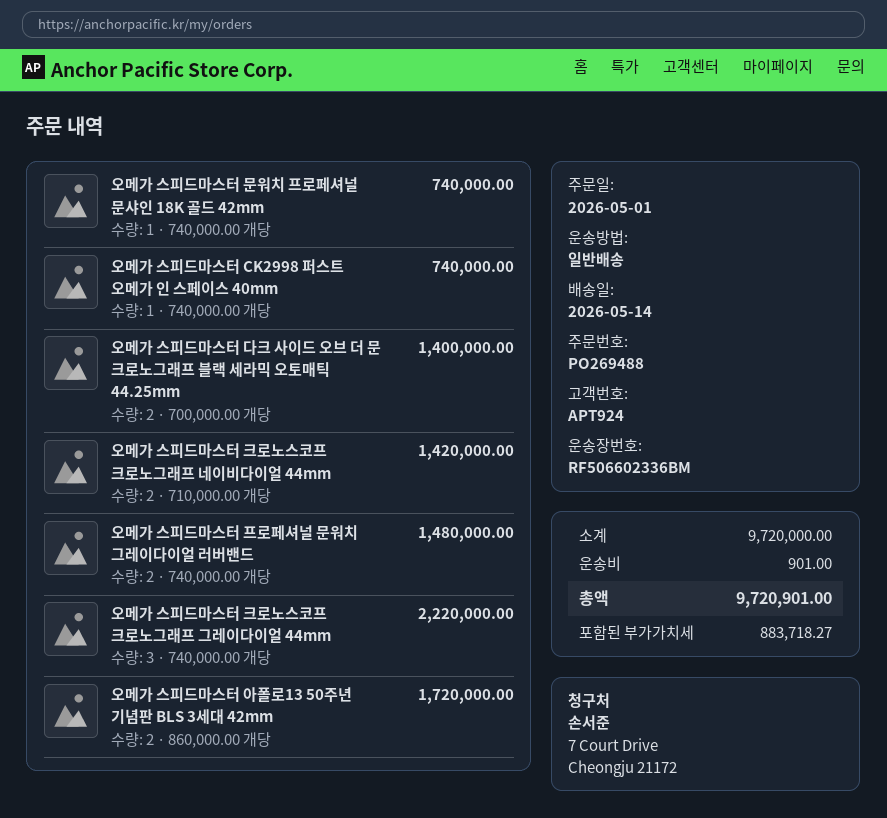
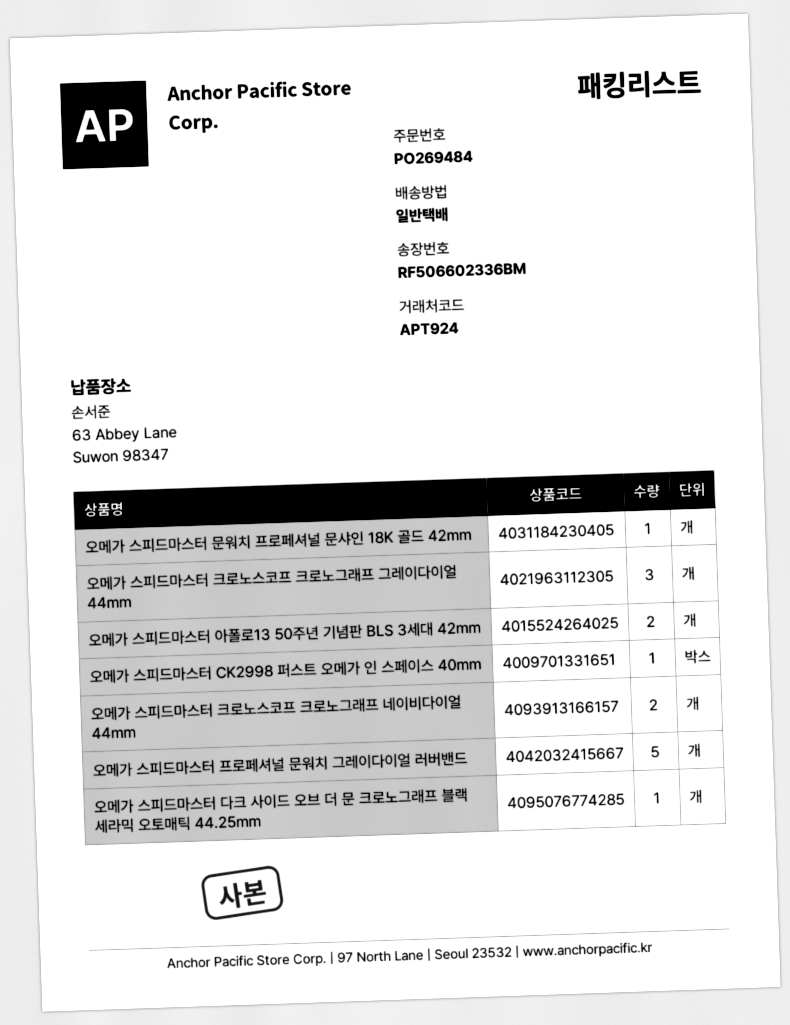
order number: PO269488 -> PO269484
오메가 스피드마스터 다크 사이드 오브 더 문 크로노그래프 블랙 세라믹 오토매틱 44.25mm: 2 -> 1
오메가 스피드마스터 프로페셔널 문워치 그레이다이얼 러버밴드: 2 -> 5

